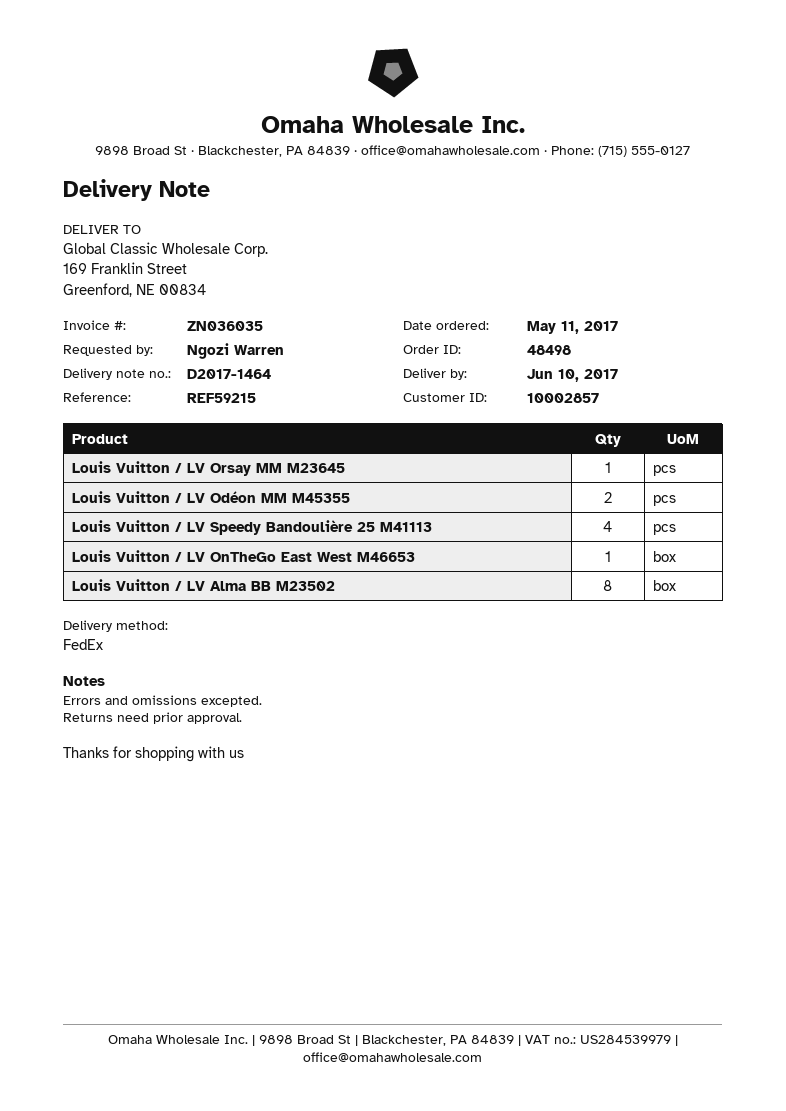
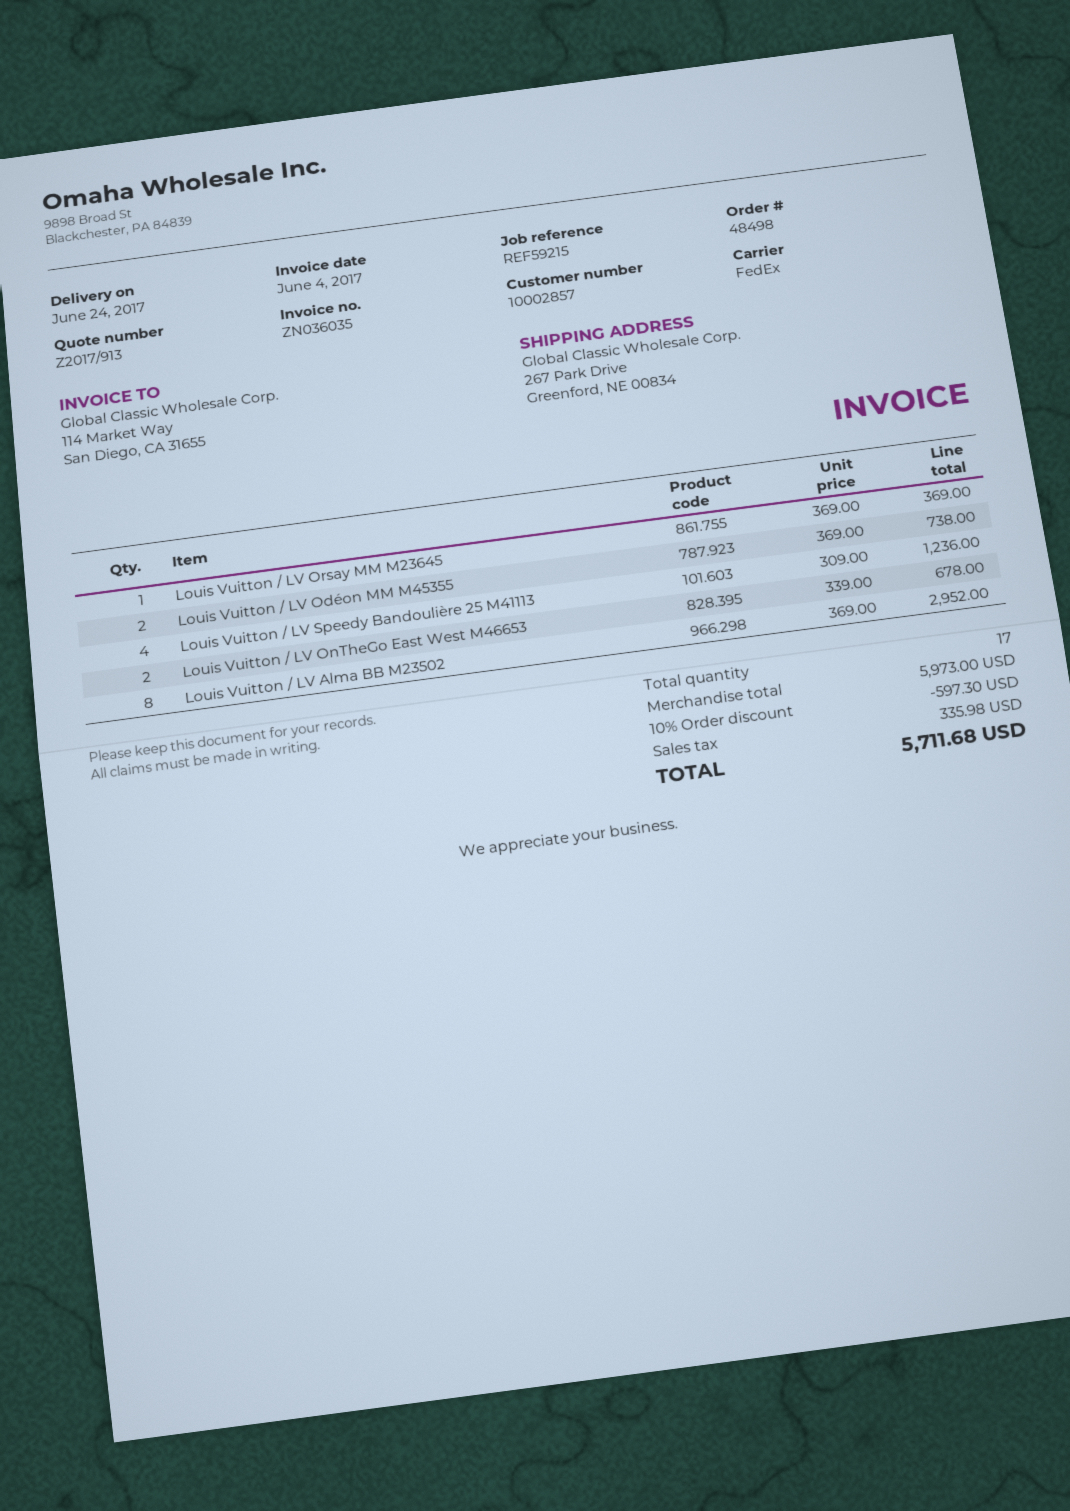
delivery date: 2017-06-10 -> 2017-06-24
ship to: 169 Franklin Street, Greenford, NE 00834 -> 267 Park Drive, Greenford, NE 00834
Louis Vuitton / LV OnTheGo East West M46653: 1 -> 2

